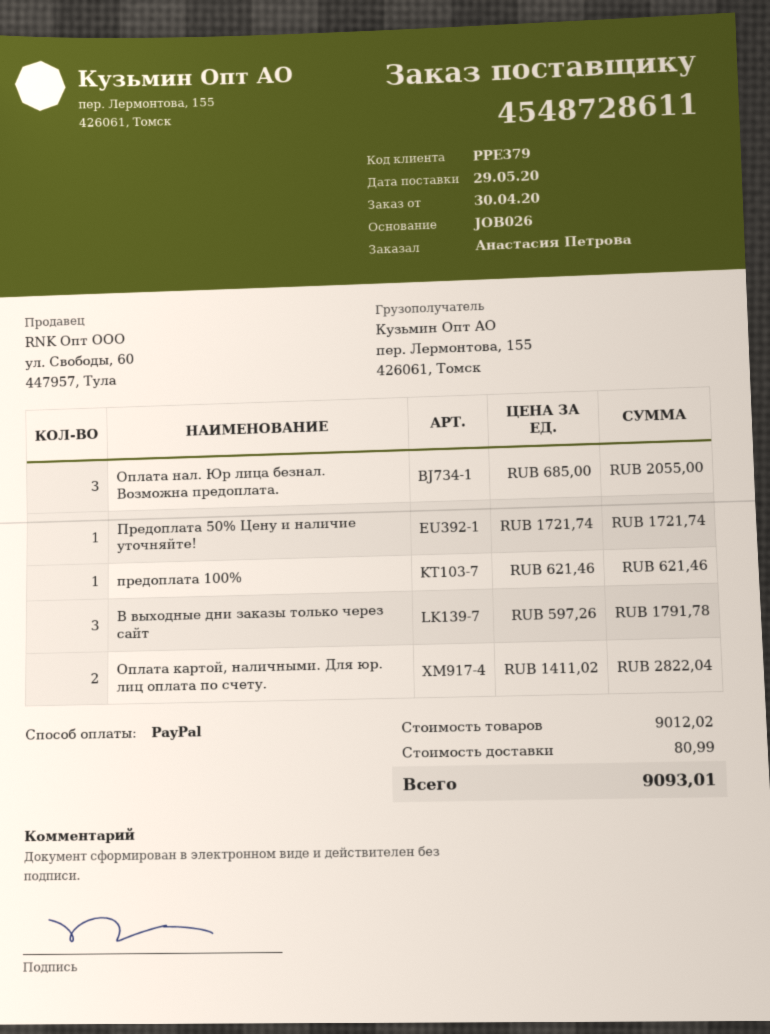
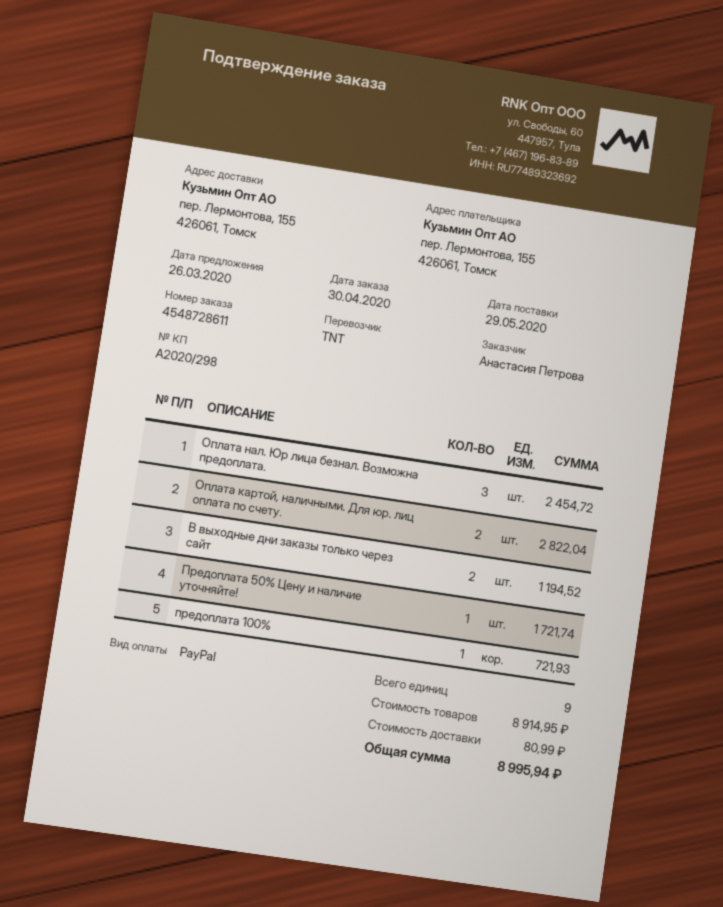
Оплата нал. Юр лица безнал. Возможна предоплата.: 3 for 2055.00 -> 3 for 2454.72
предоплата 100%: 1 for 621.46 -> 1 for 721.93
В выходные дни заказы только через сайт: 3 for 1791.78 -> 2 for 1194.52
subtotal: 9012.02 -> 8914.95
total: 9093.01 -> 8995.94

